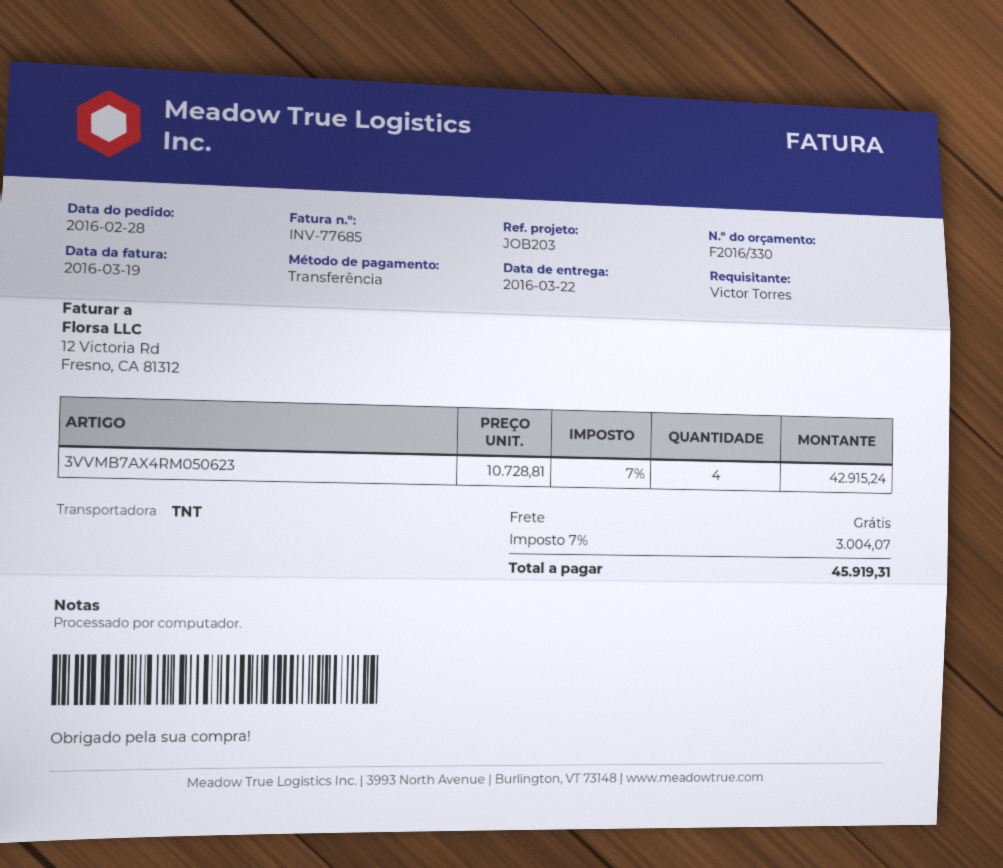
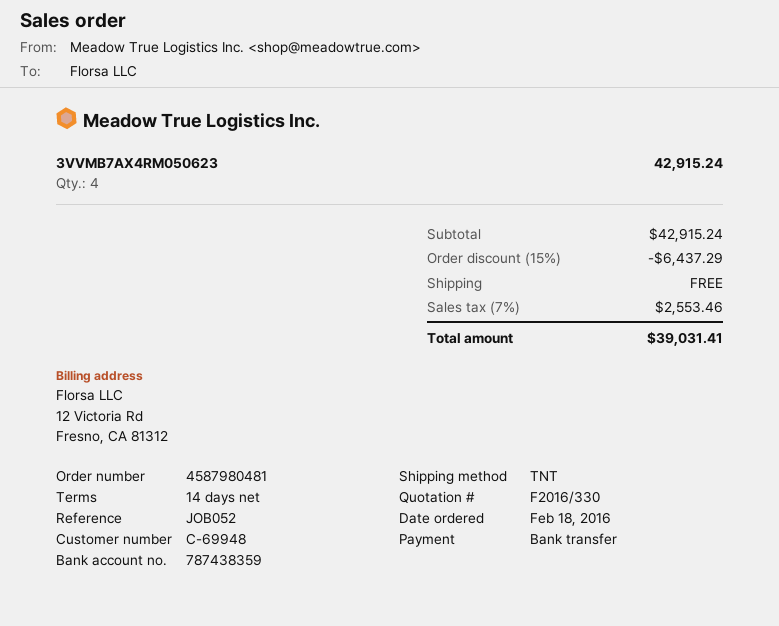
order date: 2016-02-28 -> 2016-02-18
reference: JOB203 -> JOB052
discount: none -> 15% = 6437.29
tax: 7% = 3004.07 -> 7% = 2553.46
total: 45919.31 -> 39031.41

